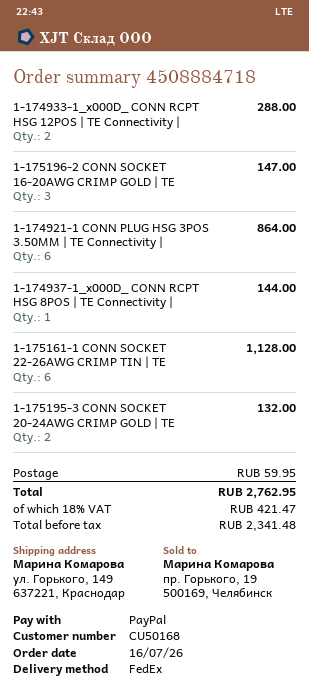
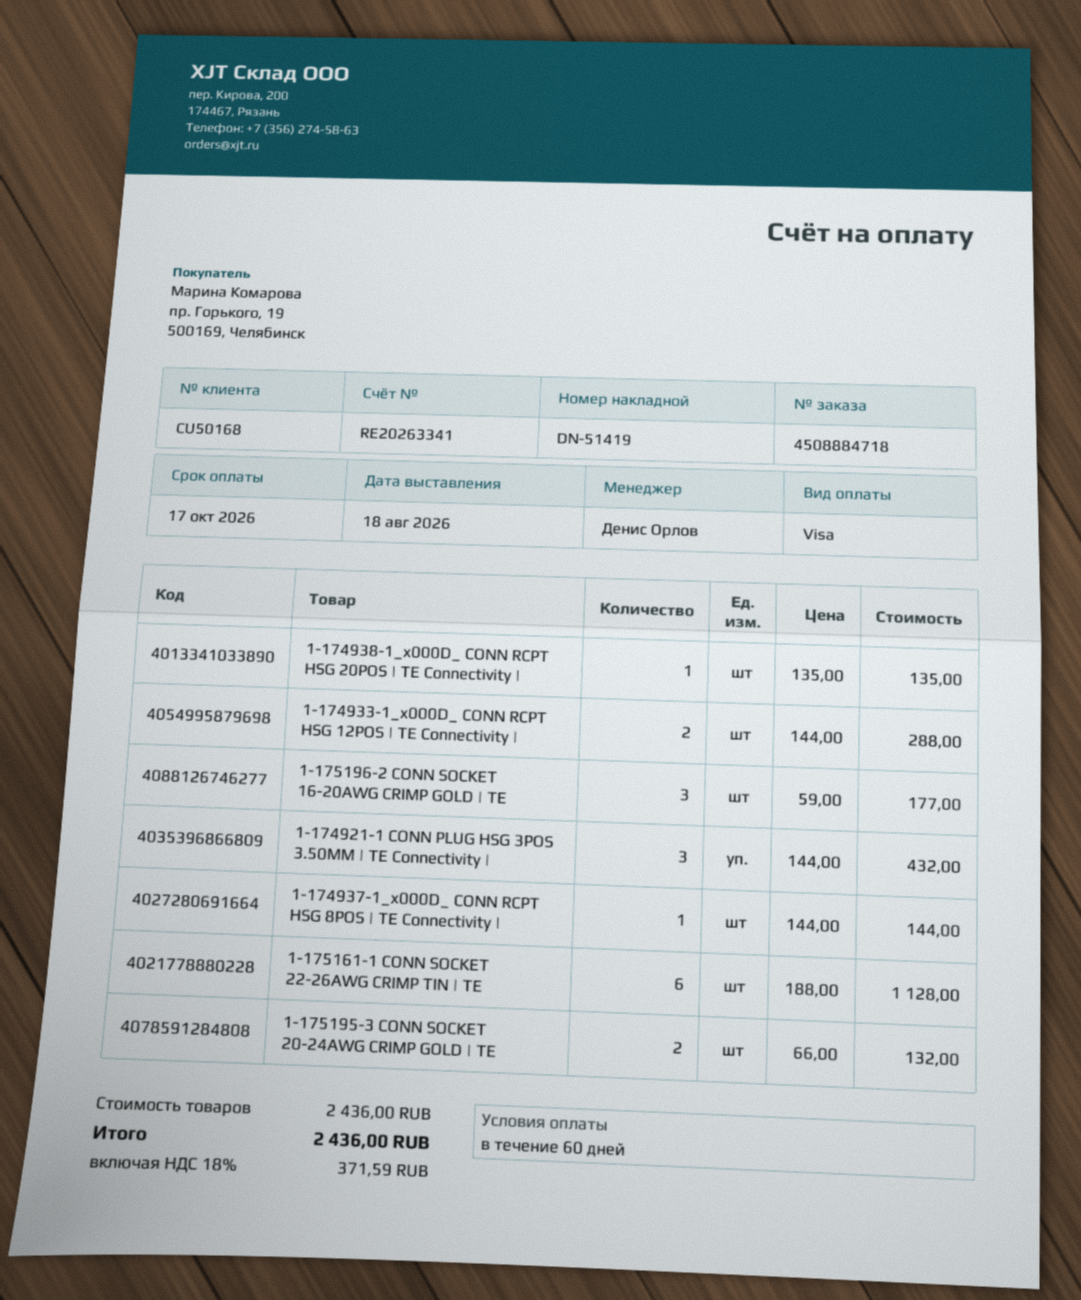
payment method: PayPal -> Visa
1-175196-2 CONN SOCKET 16-20AWG CRIMP GOLD | TE: 3 for 147.00 -> 3 for 177.00
1-174921-1 CONN PLUG HSG 3POS 3.50MM | TE Connectivity |: 6 for 864.00 -> 3 for 432.00
1-174938-1_x000D_ CONN RCPT HSG 20POS | TE Connectivity |: none -> 1 for 135.00
shipping: 59.95 -> none
tax: 18% = 421.47 -> 18% = 371.59
total: 2762.95 -> 2436.00

